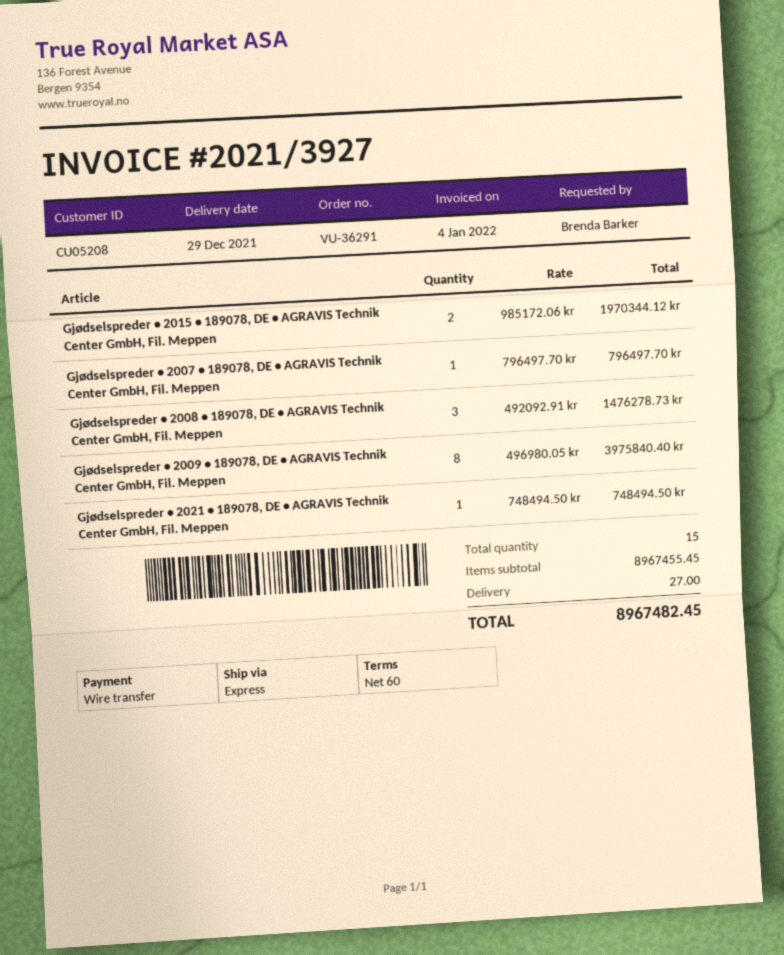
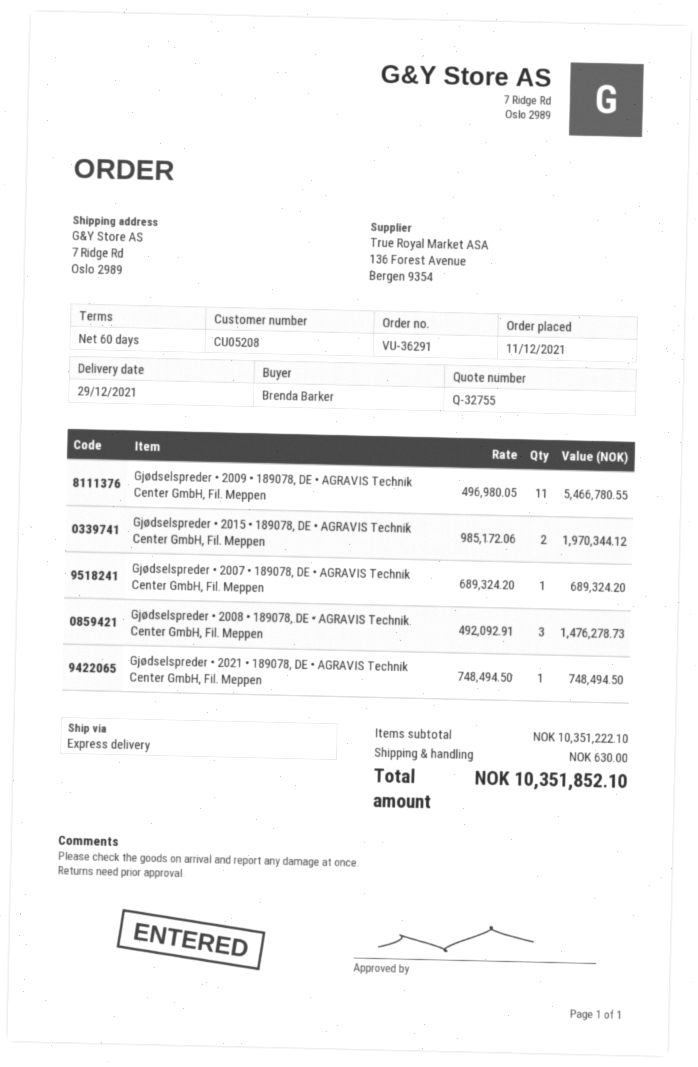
Gjødselspreder • 2007 • 189078, DE • AGRAVIS Technik Center GmbH, Fil. Meppen: 1 x 796497.70 = 796497.70 -> 1 x 689324.20 = 689324.20
Gjødselspreder • 2009 • 189078, DE • AGRAVIS Technik Center GmbH, Fil. Meppen: 8 x 496980.05 = 3975840.40 -> 11 x 496980.05 = 5466780.55
subtotal: 8967455.45 -> 10351222.10
shipping: 27.00 -> 630.00
total: 8967482.45 -> 10351852.10

